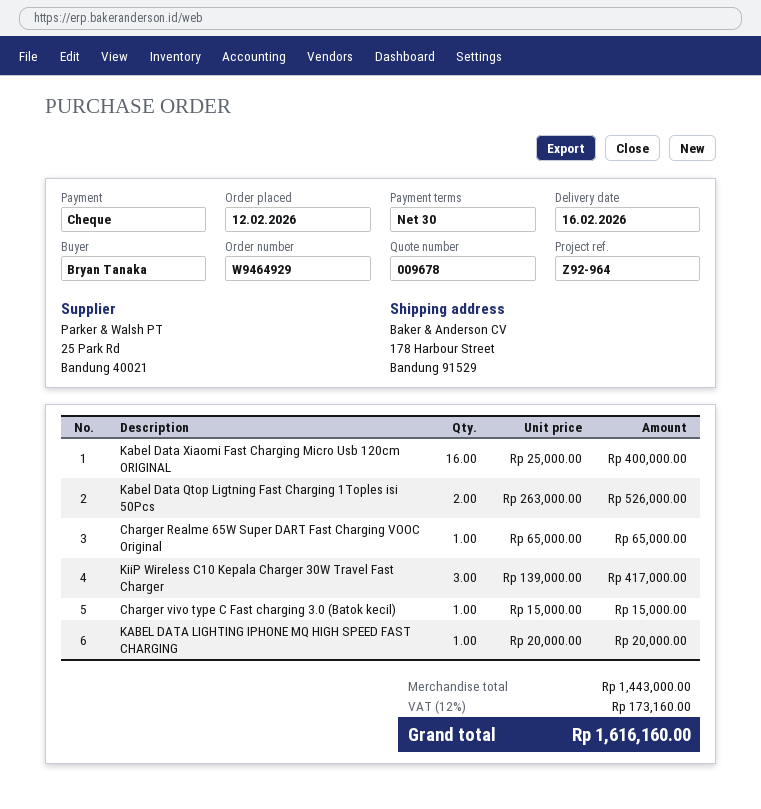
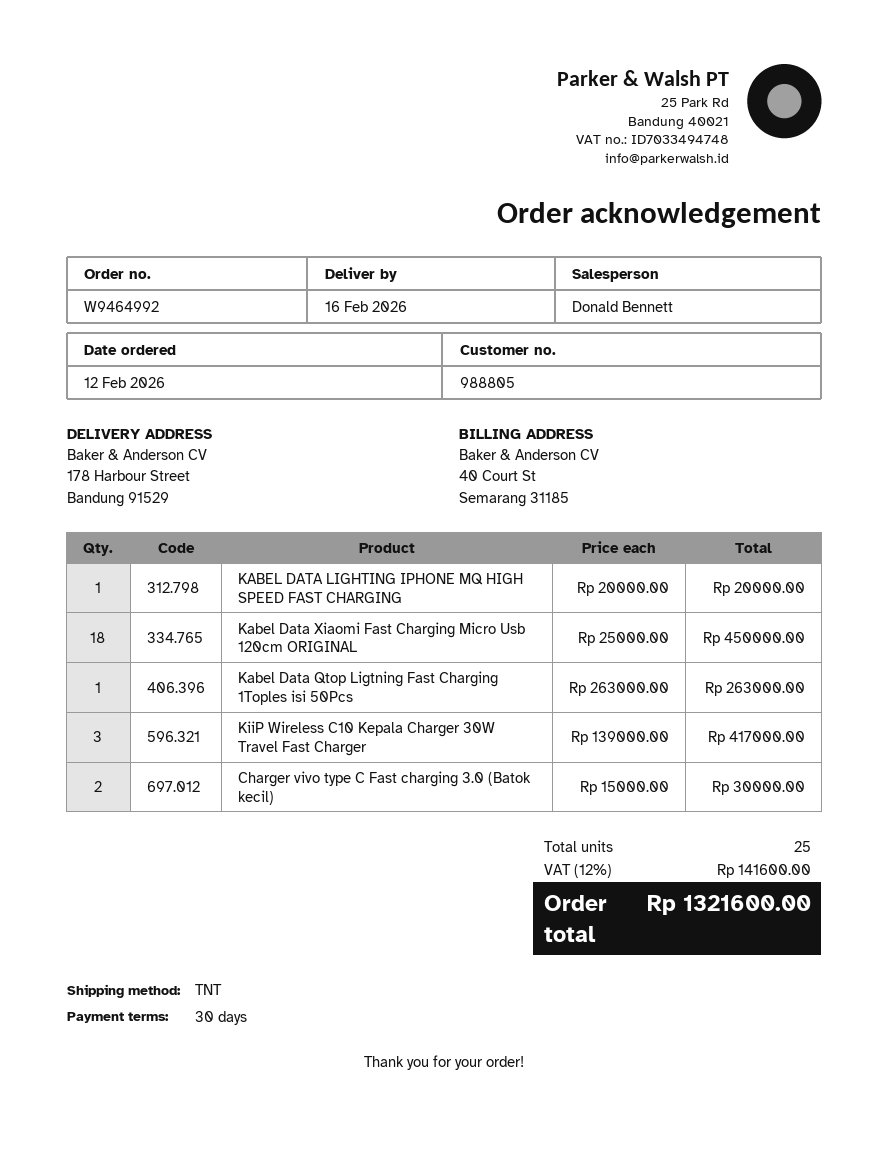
order number: W9464929 -> W9464992
Kabel Data Xiaomi Fast Charging Micro Usb 120cm ORIGINAL: 16 x 25000.00 = 400000.00 -> 18 x 25000.00 = 450000.00
Kabel Data Qtop Ligtning Fast Charging 1Toples isi 50Pcs: 2 x 263000.00 = 526000.00 -> 1 x 263000.00 = 263000.00
Charger Realme 65W Super DART Fast Charging VOOC Original: 1 x 65000.00 = 65000.00 -> none
Charger vivo type C Fast charging 3.0 (Batok kecil): 1 x 15000.00 = 15000.00 -> 2 x 15000.00 = 30000.00
tax: 12% = 173160.00 -> 12% = 141600.00
total: 1616160.00 -> 1321600.00

